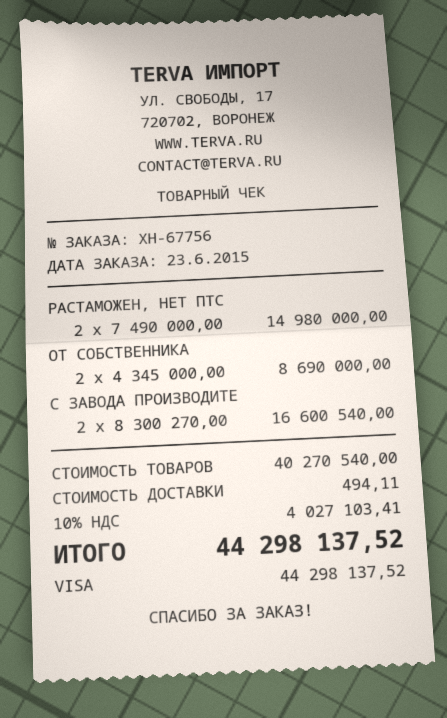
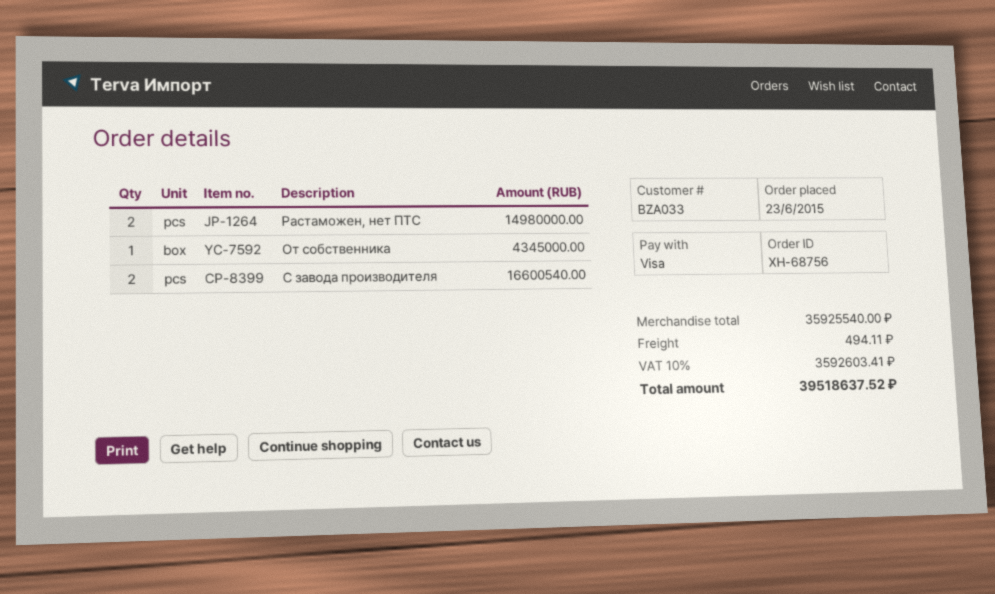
order number: XH-67756 -> XH-68756
ОТ СОБСТВЕННИКА: 2 for 8690000.00 -> 1 for 4345000.00
subtotal: 40270540.00 -> 35925540.00
tax: 10% = 4027103.41 -> 10% = 3592603.41
total: 44298137.52 -> 39518637.52

